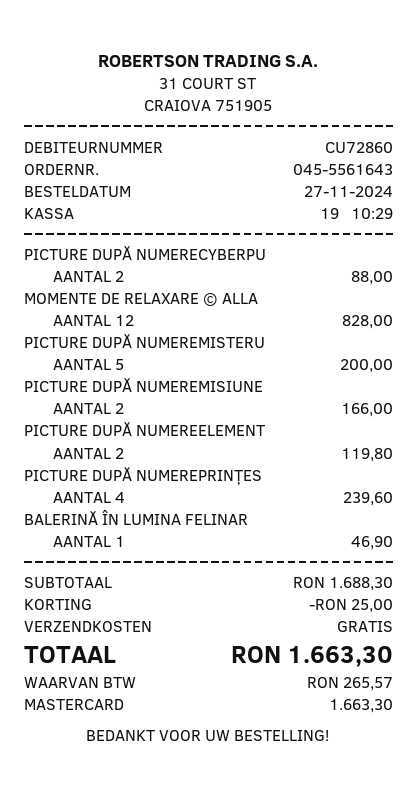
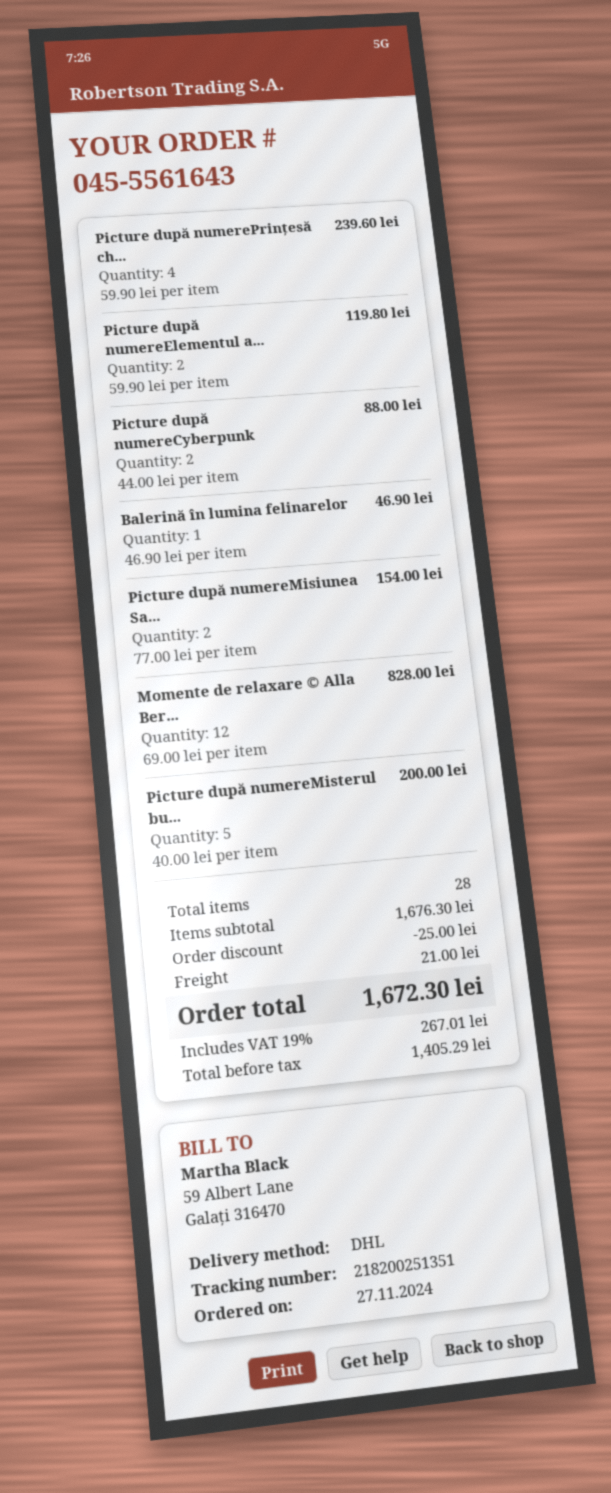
PICTURE DUPĂ NUMEREMISIUNE: 2 for 166.00 -> 2 for 154.00
subtotal: 1688.30 -> 1676.30
shipping: 0.00 -> 21.00
tax: 265.57 -> 267.01
total: 1663.30 -> 1672.30

